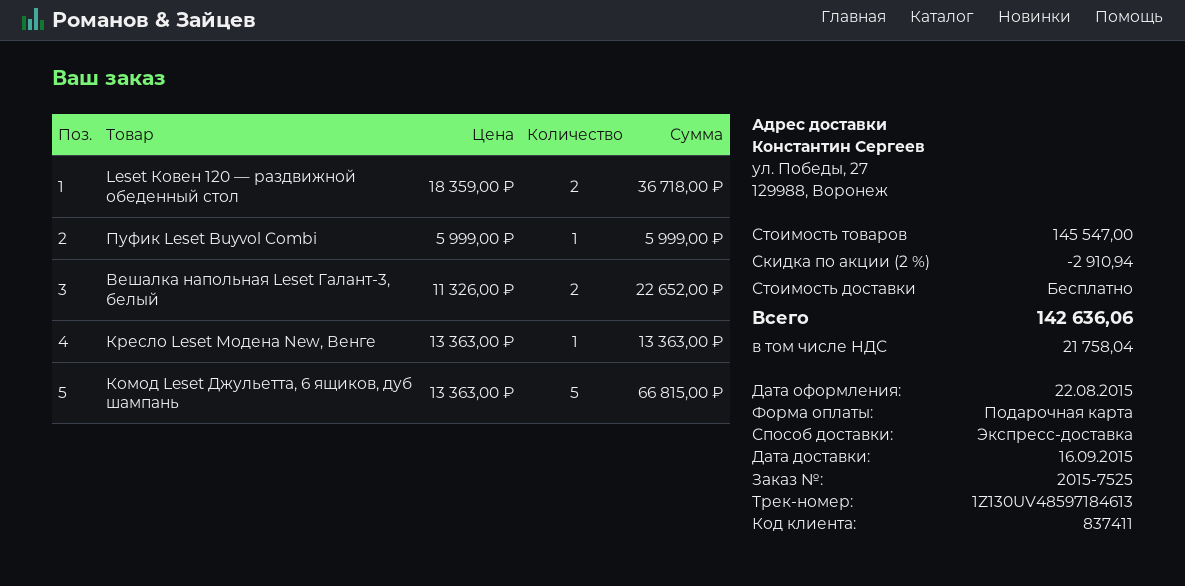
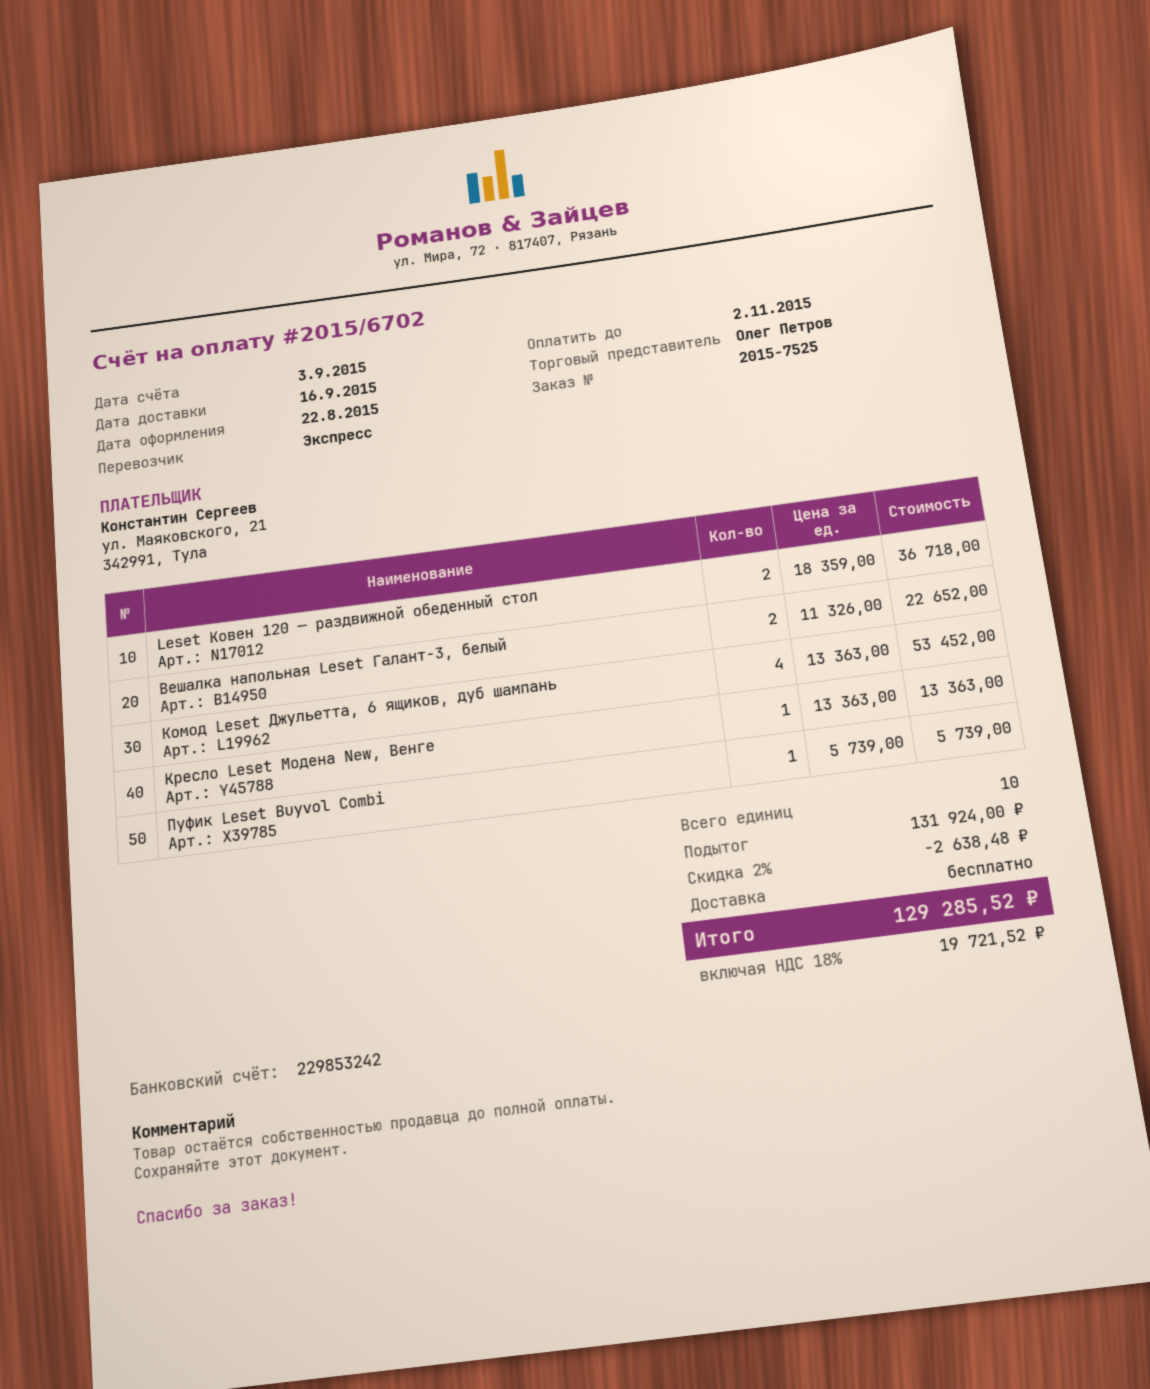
Пуфик Leset Buyvol Combi: 1 x 5999.00 = 5999.00 -> 1 x 5739.00 = 5739.00
Комод Leset Джульетта, 6 ящиков, дуб шампань: 5 x 13363.00 = 66815.00 -> 4 x 13363.00 = 53452.00
subtotal: 145547.00 -> 131924.00
discount: 2% = 2910.94 -> 2% = 2638.48
tax: 21758.04 -> 19721.52
total: 142636.06 -> 129285.52

